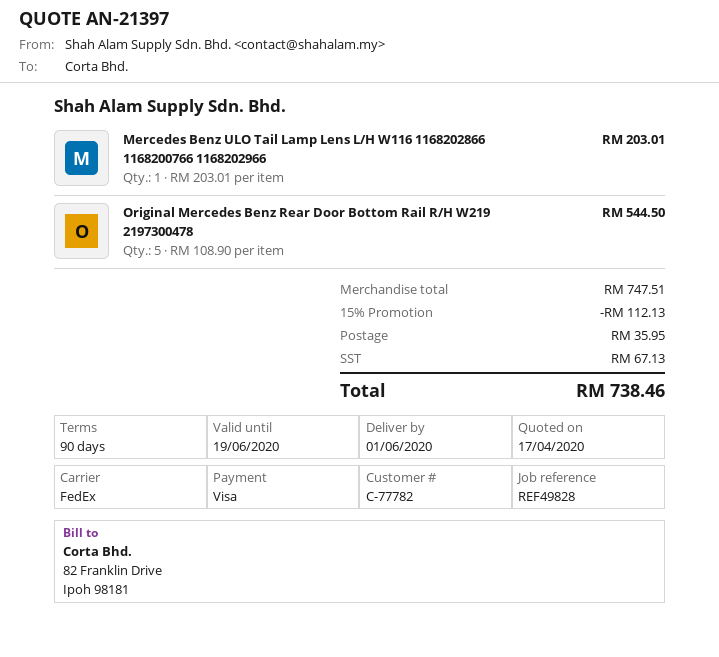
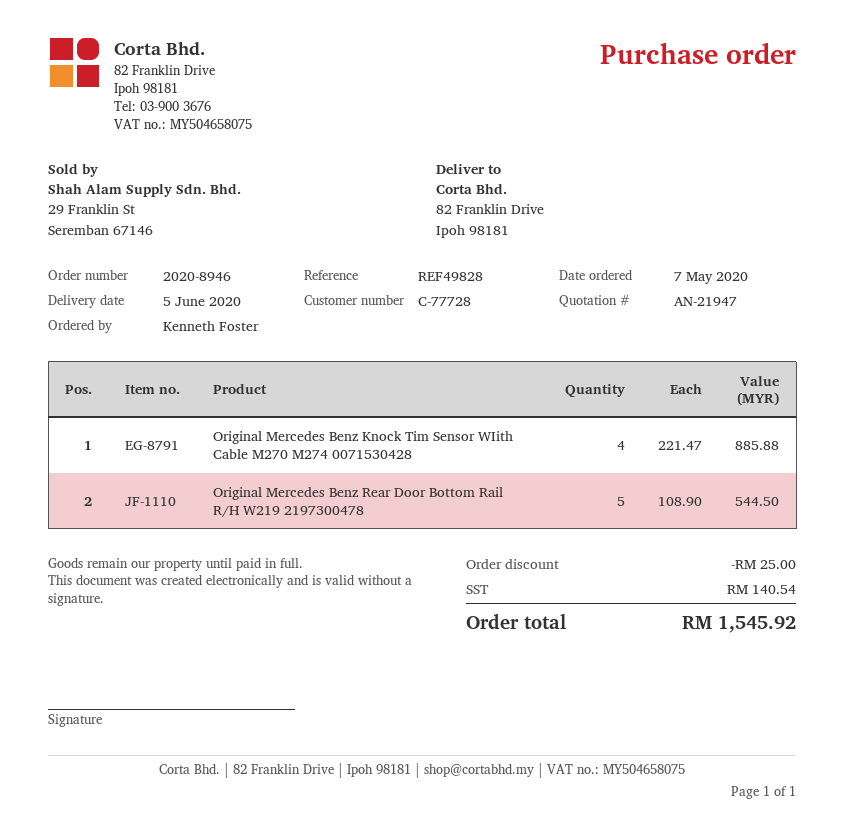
quote number: AN-21397 -> AN-21947
delivery date: 2020-06-01 -> 2020-06-05
customer number: C-77782 -> C-77728
Mercedes Benz ULO Tail Lamp Lens L/H W116 1168202866 1168200766 1168202966: 1 x 203.01 = 203.01 -> none
Original Mercedes Benz Knock Tim Sensor WIith Cable M270 M274 0071530428: none -> 4 x 221.47 = 885.88
discount: 112.13 -> 25.00
shipping: 35.95 -> none
tax: 67.13 -> 140.54
total: 738.46 -> 1545.92

